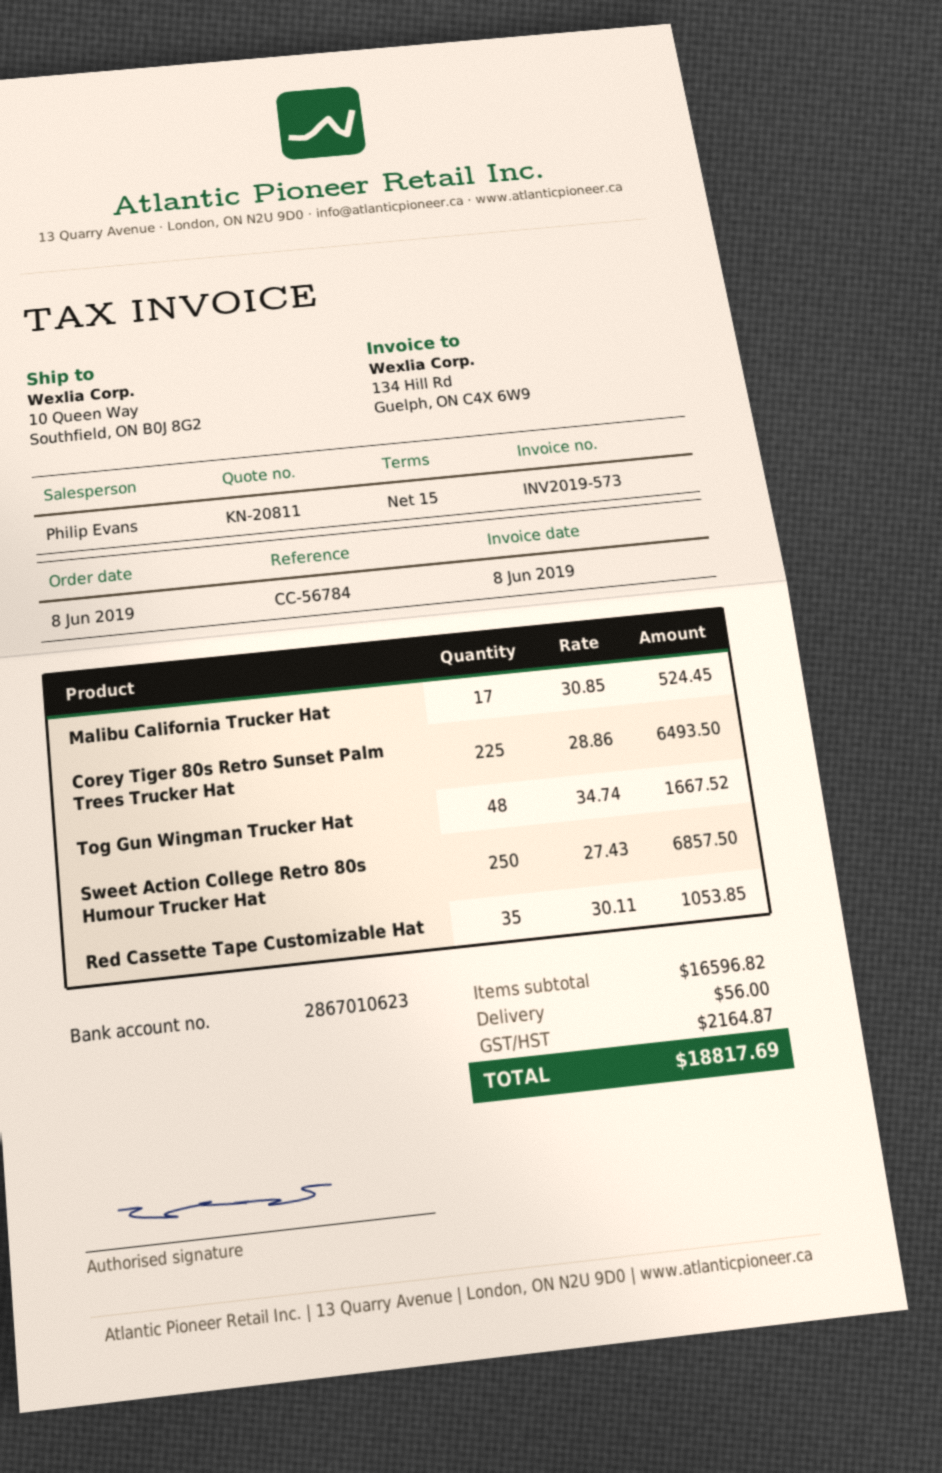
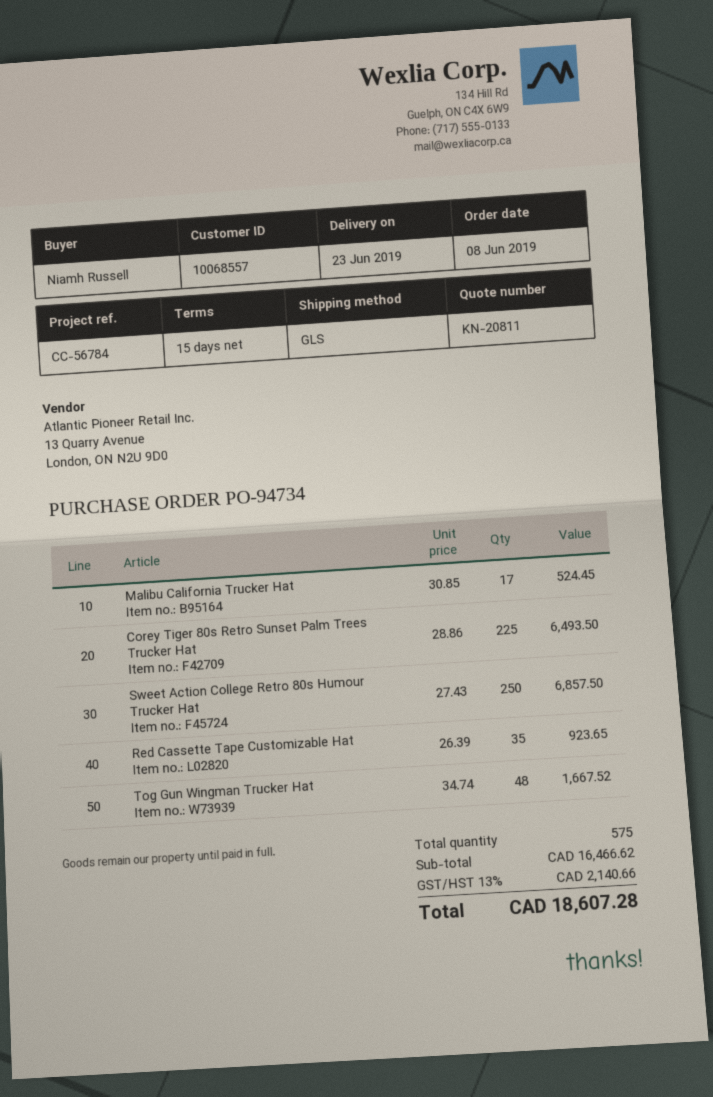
Red Cassette Tape Customizable Hat: 35 x 30.11 = 1053.85 -> 35 x 26.39 = 923.65
subtotal: 16596.82 -> 16466.62
shipping: 56.00 -> none
tax: 2164.87 -> 2140.66
total: 18817.69 -> 18607.28

